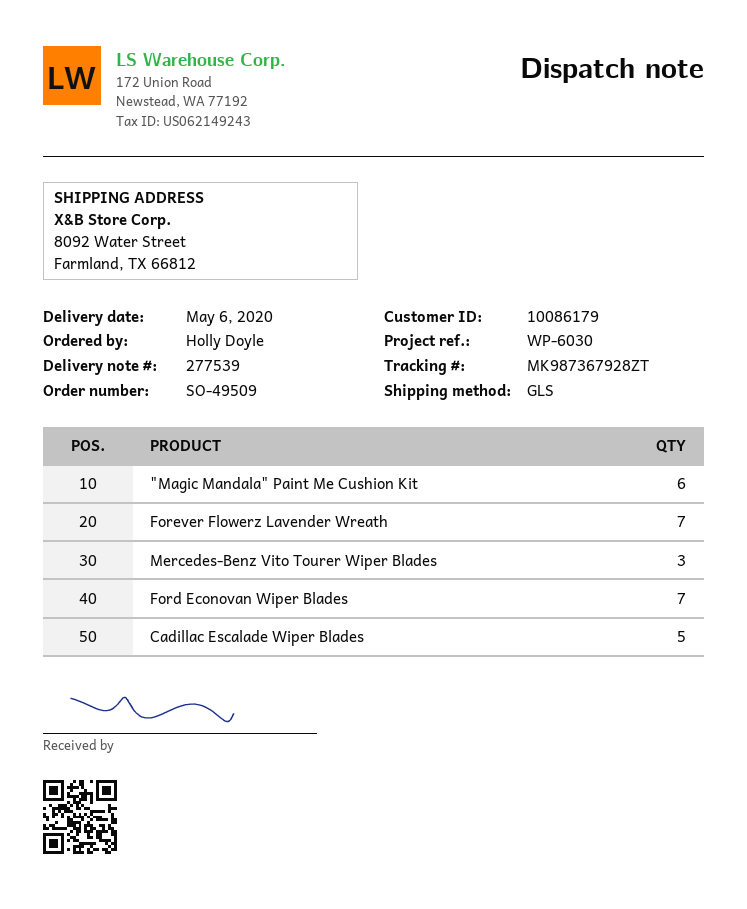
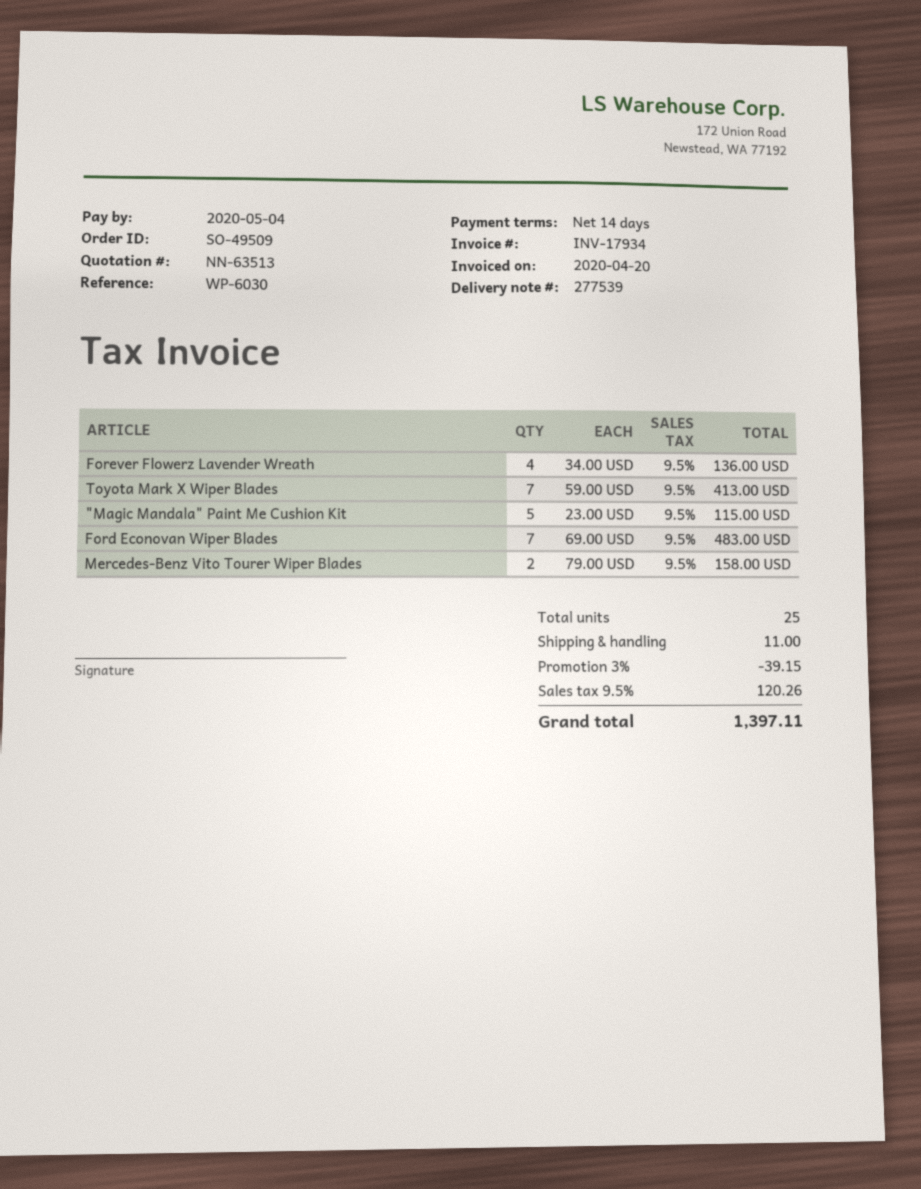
"Magic Mandala" Paint Me Cushion Kit: 6 -> 5
Forever Flowerz Lavender Wreath: 7 -> 4
Mercedes-Benz Vito Tourer Wiper Blades: 3 -> 2
Cadillac Escalade Wiper Blades: 5 -> none
Toyota Mark X Wiper Blades: none -> 7

